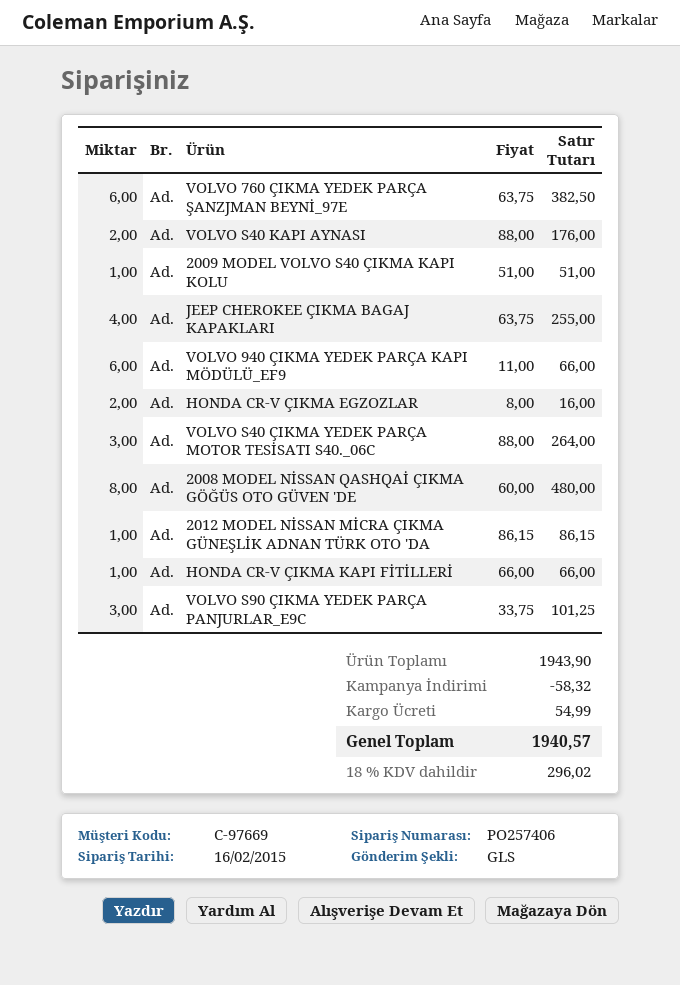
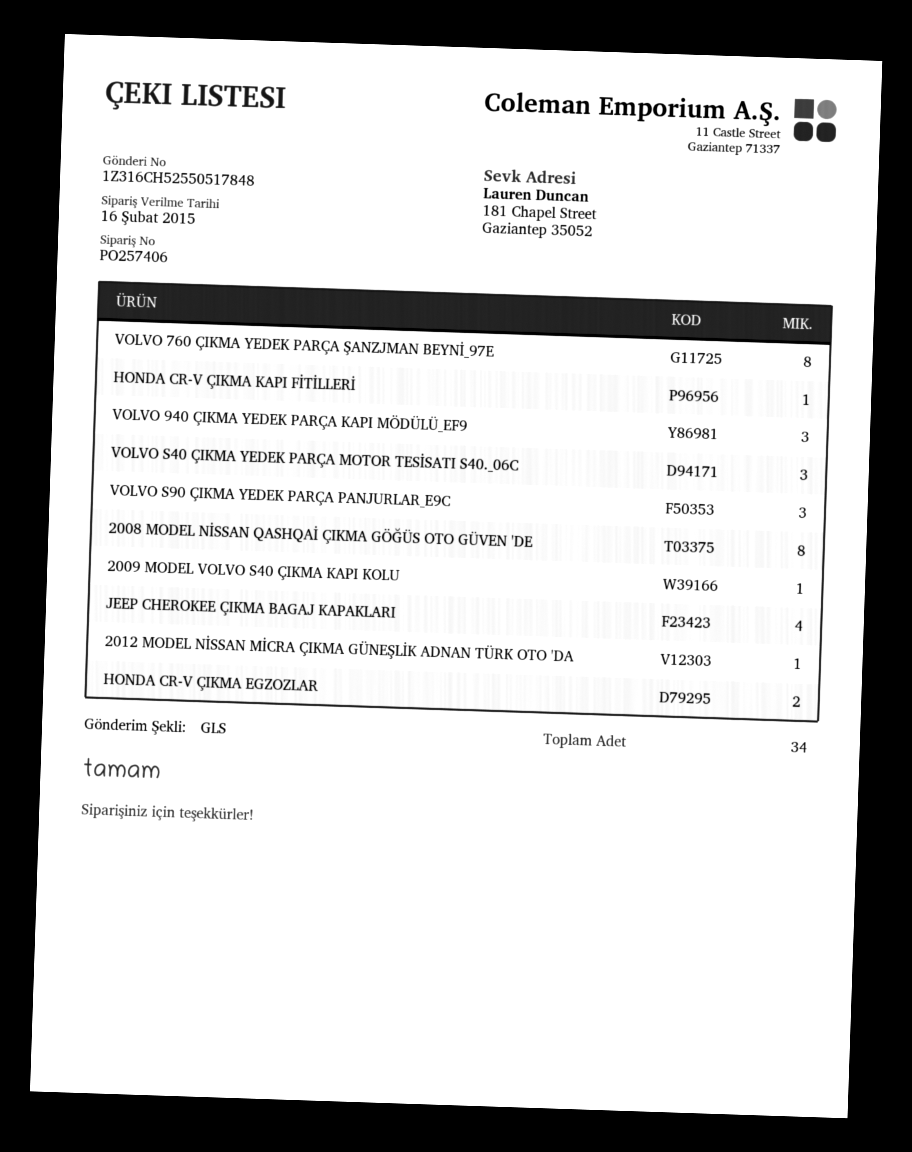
VOLVO 760 ÇIKMA YEDEK PARÇA ŞANZJMAN BEYNİ_97E: 6 -> 8
VOLVO S40 KAPI AYNASI: 2 -> none
VOLVO 940 ÇIKMA YEDEK PARÇA KAPI MÖDÜLÜ_EF9: 6 -> 3

